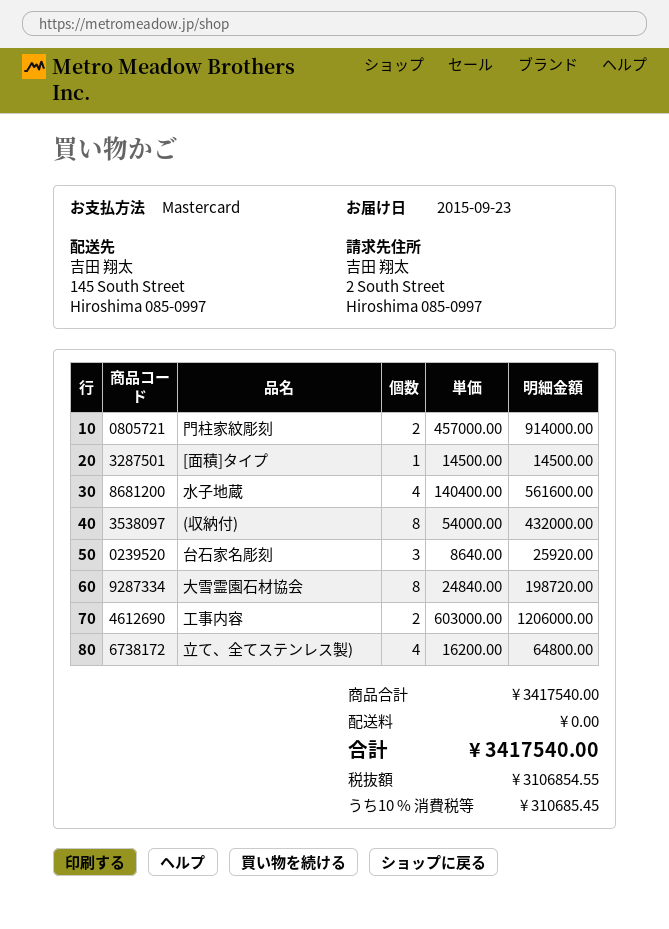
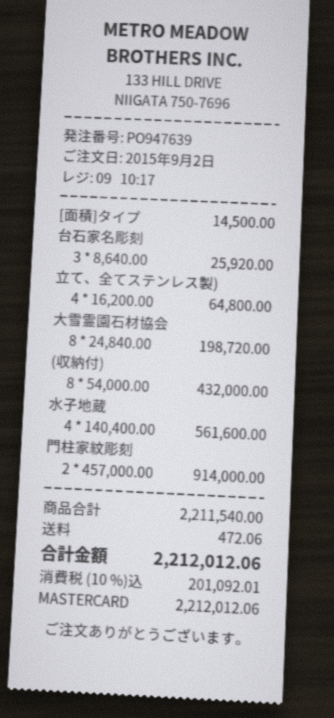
工事内容: 2 x 603000.00 = 1206000.00 -> none
subtotal: 3417540.00 -> 2211540.00
shipping: 0.00 -> 472.06
tax: 10% = 310685.45 -> 10% = 201092.01
total: 3417540.00 -> 2212012.06

